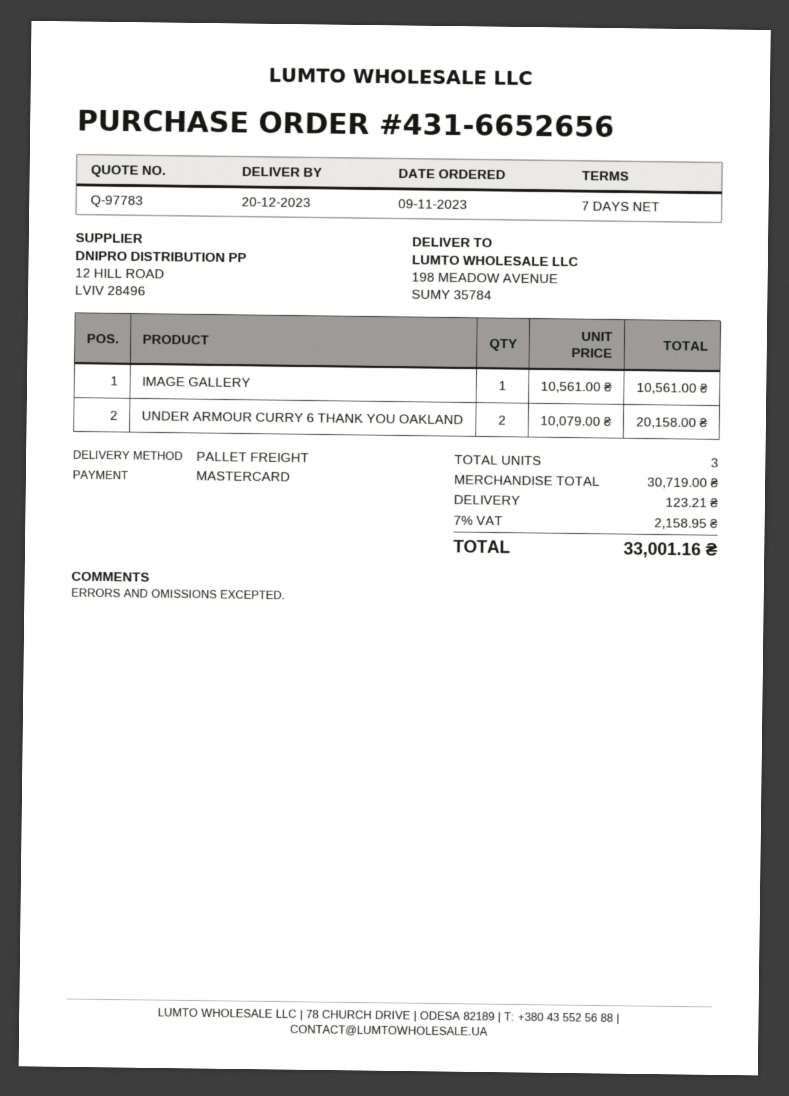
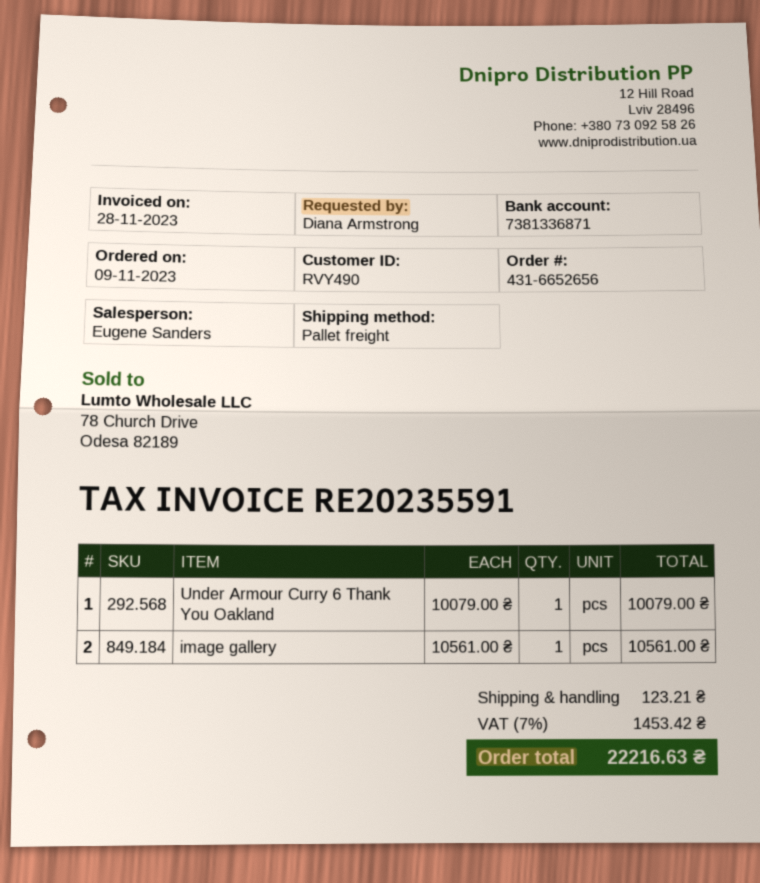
UNDER ARMOUR CURRY 6 THANK YOU OAKLAND: 2 x 10079.00 = 20158.00 -> 1 x 10079.00 = 10079.00
tax: 7% = 2158.95 -> 7% = 1453.42
total: 33001.16 -> 22216.63

